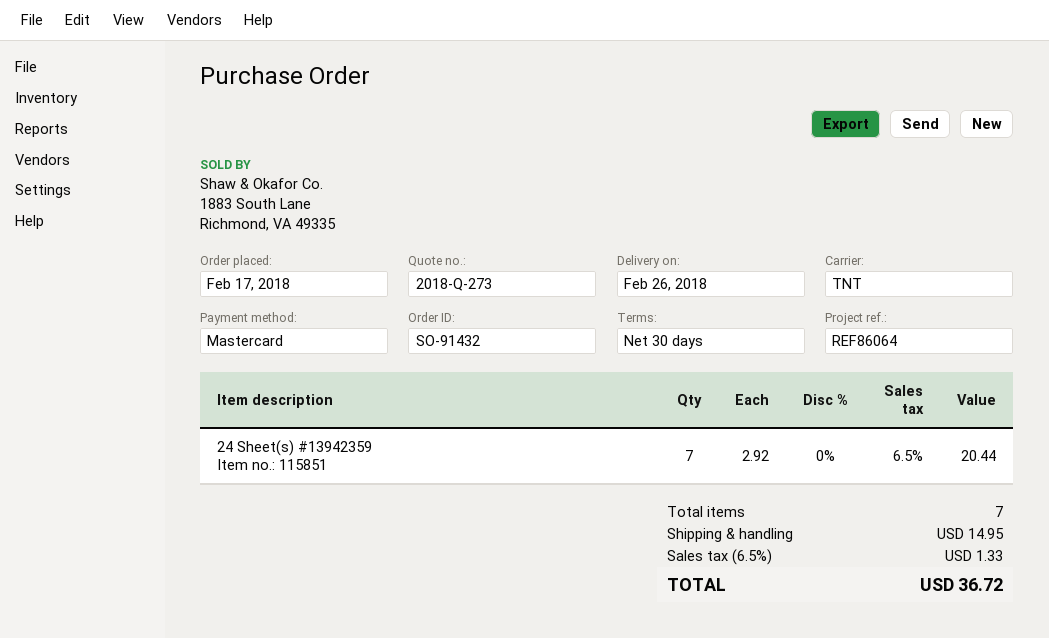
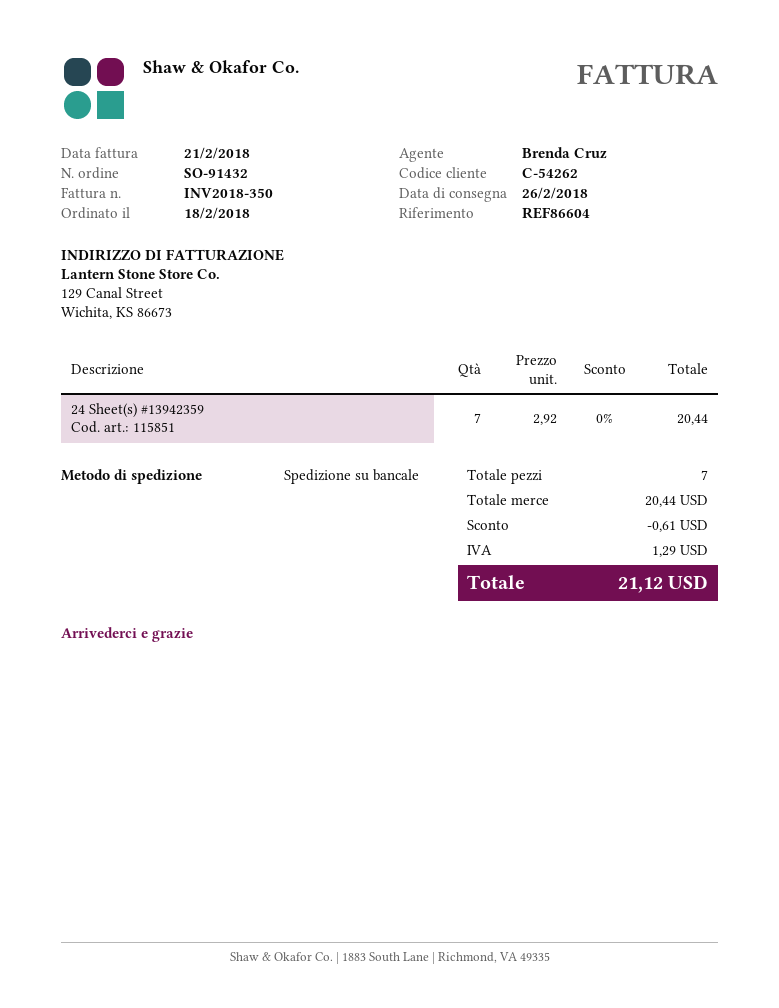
order date: 2018-02-17 -> 2018-02-18
reference: REF86064 -> REF86604
shipping method: TNT -> pallet freight
discount: none -> 0.61
shipping: 14.95 -> none
tax: 1.33 -> 1.29
total: 36.72 -> 21.12

